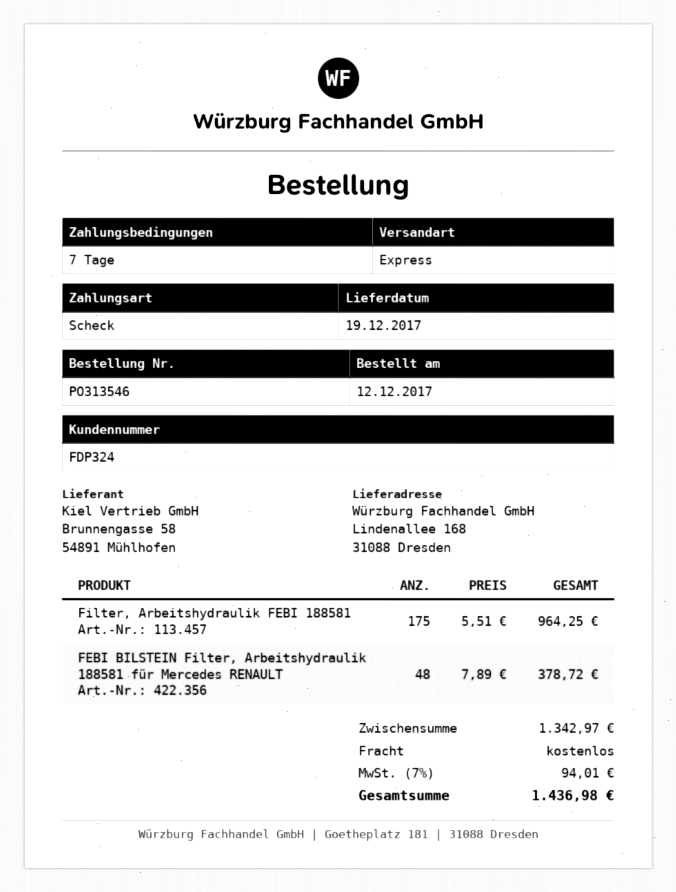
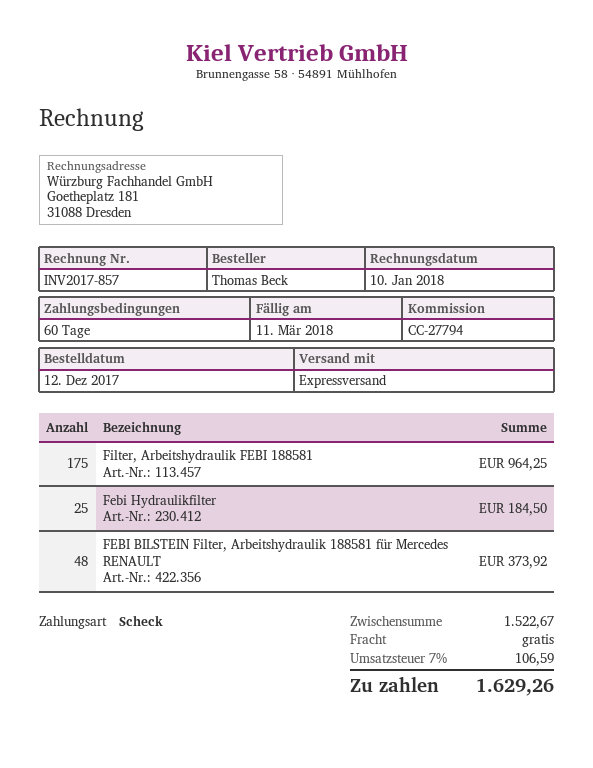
payment terms: 7 days -> 60 days
FEBI BILSTEIN Filter, Arbeitshydraulik 188581 für Mercedes RENAULT: 48 for 378.72 -> 48 for 373.92
Febi Hydraulikfilter: none -> 25 for 184.50
subtotal: 1342.97 -> 1522.67
tax: 7% = 94.01 -> 7% = 106.59
total: 1436.98 -> 1629.26

